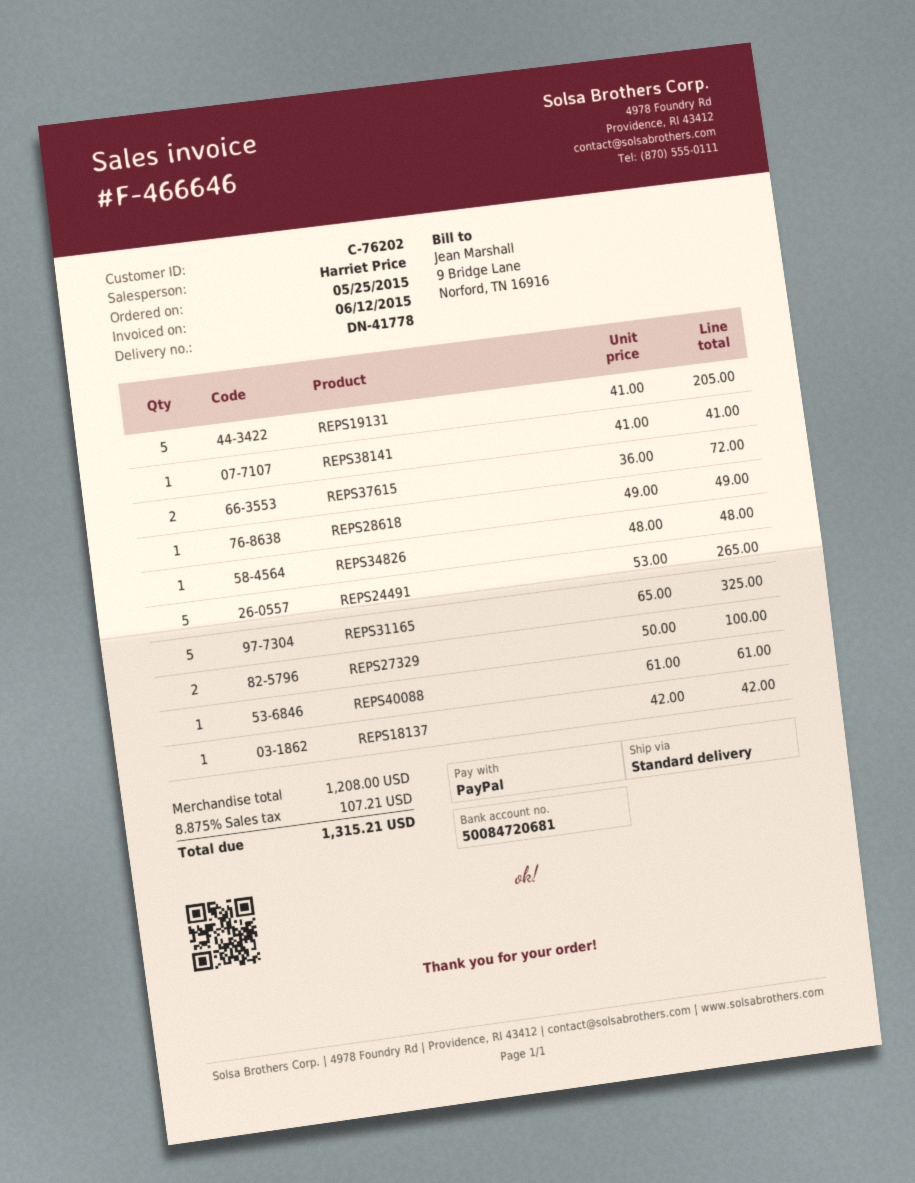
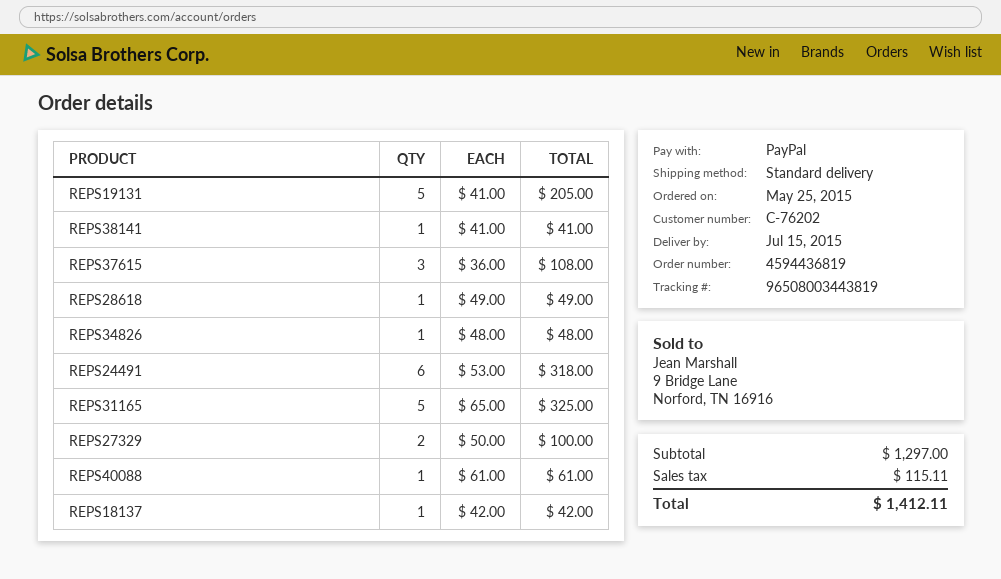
REPS37615: 2 x 36.00 = 72.00 -> 3 x 36.00 = 108.00
REPS24491: 5 x 53.00 = 265.00 -> 6 x 53.00 = 318.00
subtotal: 1208.00 -> 1297.00
tax: 107.21 -> 115.11
total: 1315.21 -> 1412.11

